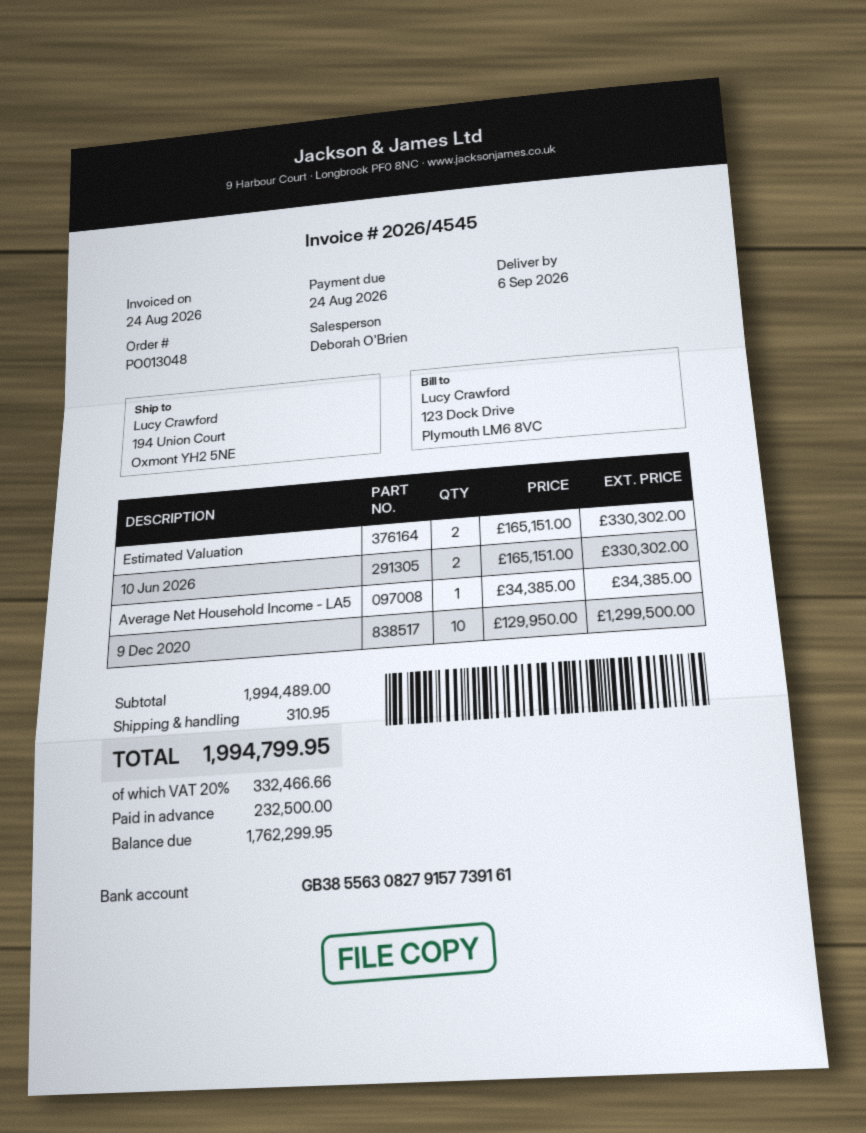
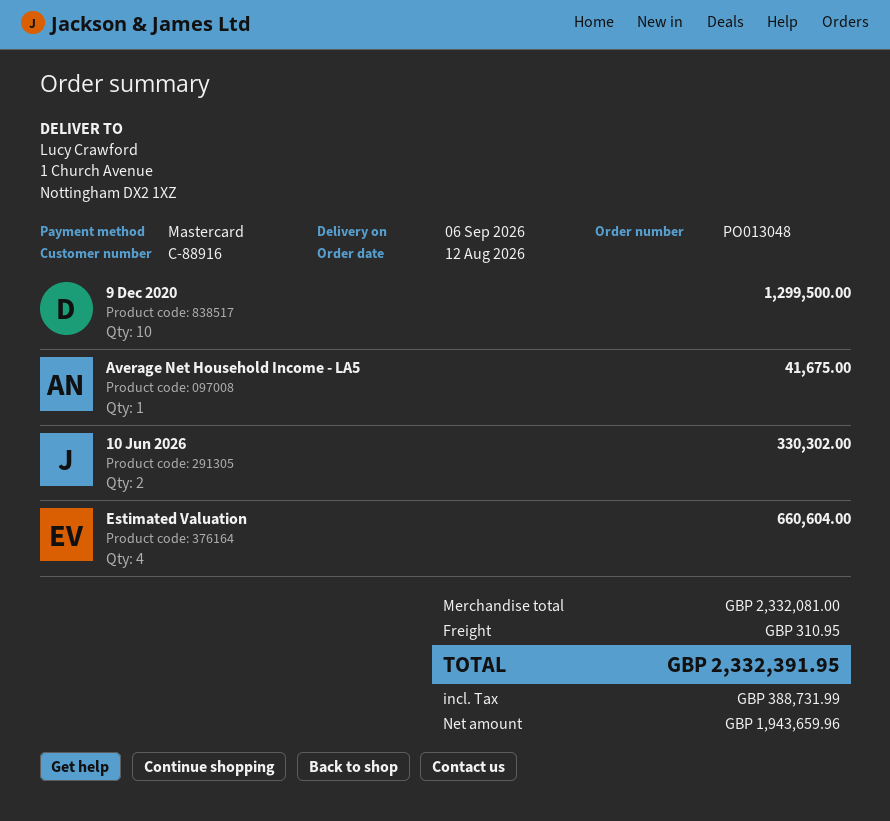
ship to: 194 Union Court, Oxmont YH2 5NE -> 1 Church Avenue, Nottingham DX2 1XZ
Estimated Valuation: 2 for 330302.00 -> 4 for 660604.00
Average Net Household Income - LA5: 1 for 34385.00 -> 1 for 41675.00
subtotal: 1994489.00 -> 2332081.00
tax: 332466.66 -> 388731.99
total: 1994799.95 -> 2332391.95

